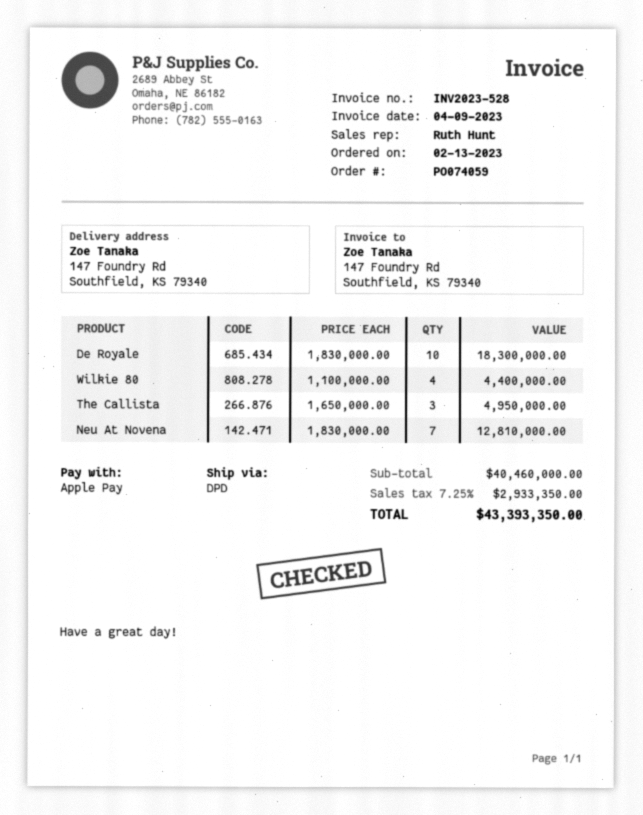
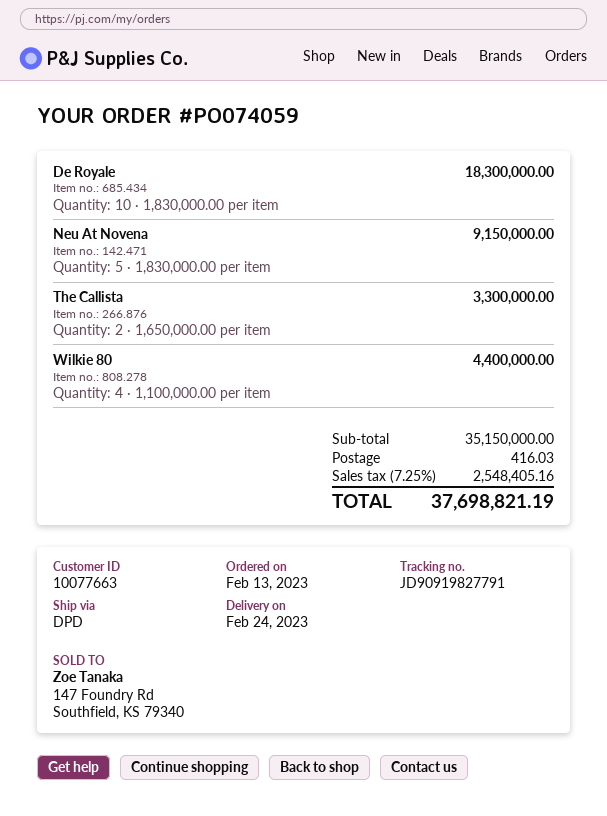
The Callista: 3 x 1650000.00 = 4950000.00 -> 2 x 1650000.00 = 3300000.00
Neu At Novena: 7 x 1830000.00 = 12810000.00 -> 5 x 1830000.00 = 9150000.00
subtotal: 40460000.00 -> 35150000.00
shipping: none -> 416.03
tax: 7.25% = 2933350.00 -> 7.25% = 2548405.16
total: 43393350.00 -> 37698821.19

